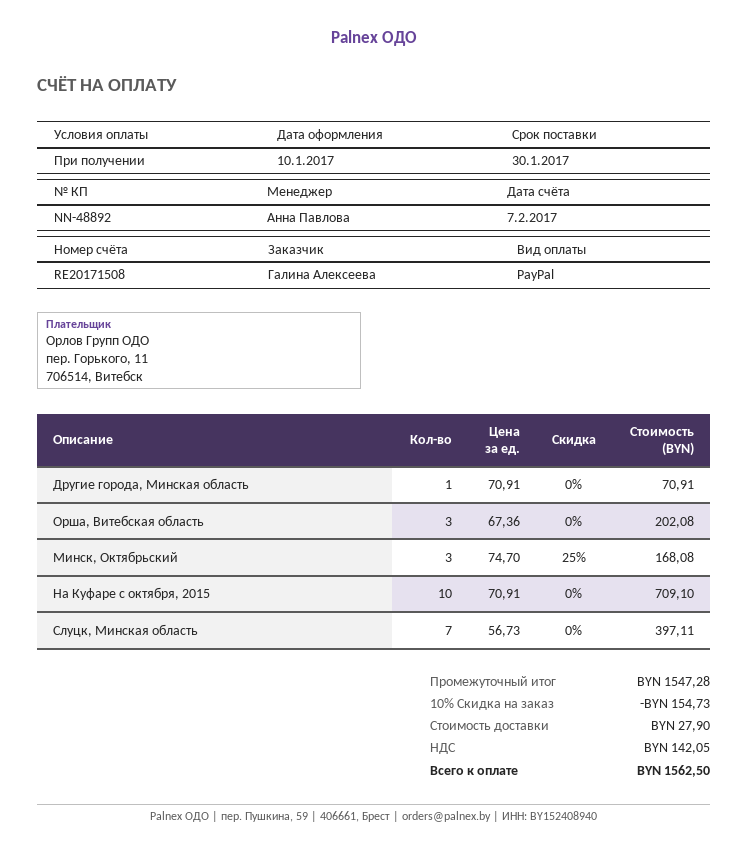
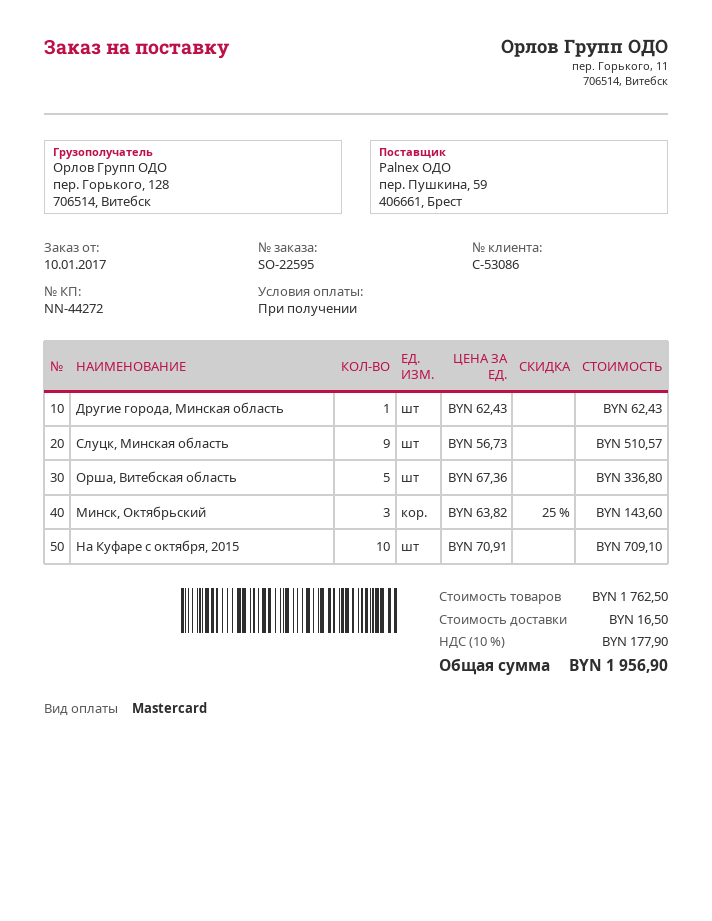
quote number: NN-48892 -> NN-44272
payment method: PayPal -> Mastercard
Другие города, Минская область: 1 x 70.91 = 70.91 -> 1 x 62.43 = 62.43
Орша, Витебская область: 3 x 67.36 = 202.08 -> 5 x 67.36 = 336.80
Минск, Октябрьский: 3 x 74.70 - 25% = 168.08 -> 3 x 63.82 - 25% = 143.60
Слуцк, Минская область: 7 x 56.73 = 397.11 -> 9 x 56.73 = 510.57
subtotal: 1547.28 -> 1762.50
discount: 10% = 154.73 -> none
shipping: 27.90 -> 16.50
tax: 142.05 -> 177.90
total: 1562.50 -> 1956.90

